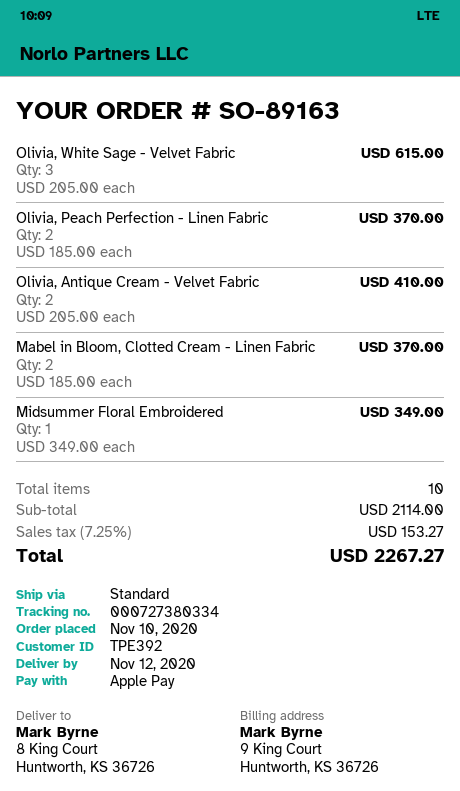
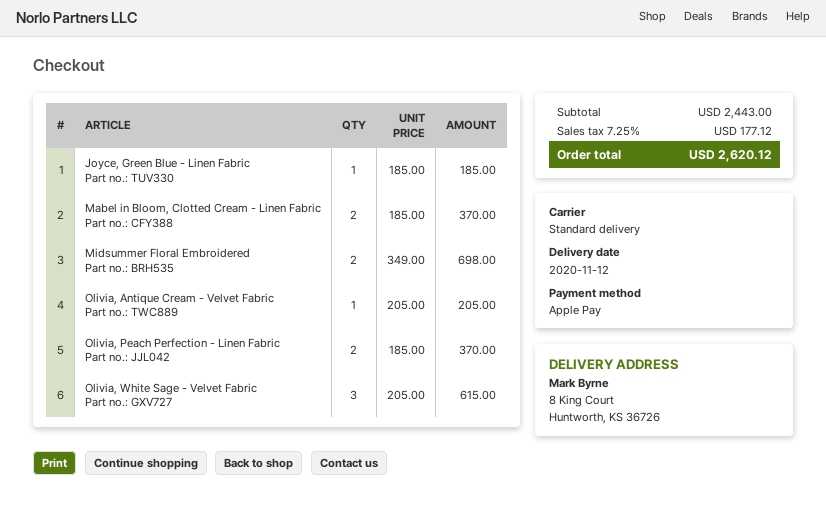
Olivia, Antique Cream - Velvet Fabric: 2 x 205.00 = 410.00 -> 1 x 205.00 = 205.00
Midsummer Floral Embroidered: 1 x 349.00 = 349.00 -> 2 x 349.00 = 698.00
Joyce, Green Blue - Linen Fabric: none -> 1 x 185.00 = 185.00
subtotal: 2114.00 -> 2443.00
tax: 7.25% = 153.27 -> 7.25% = 177.12
total: 2267.27 -> 2620.12

